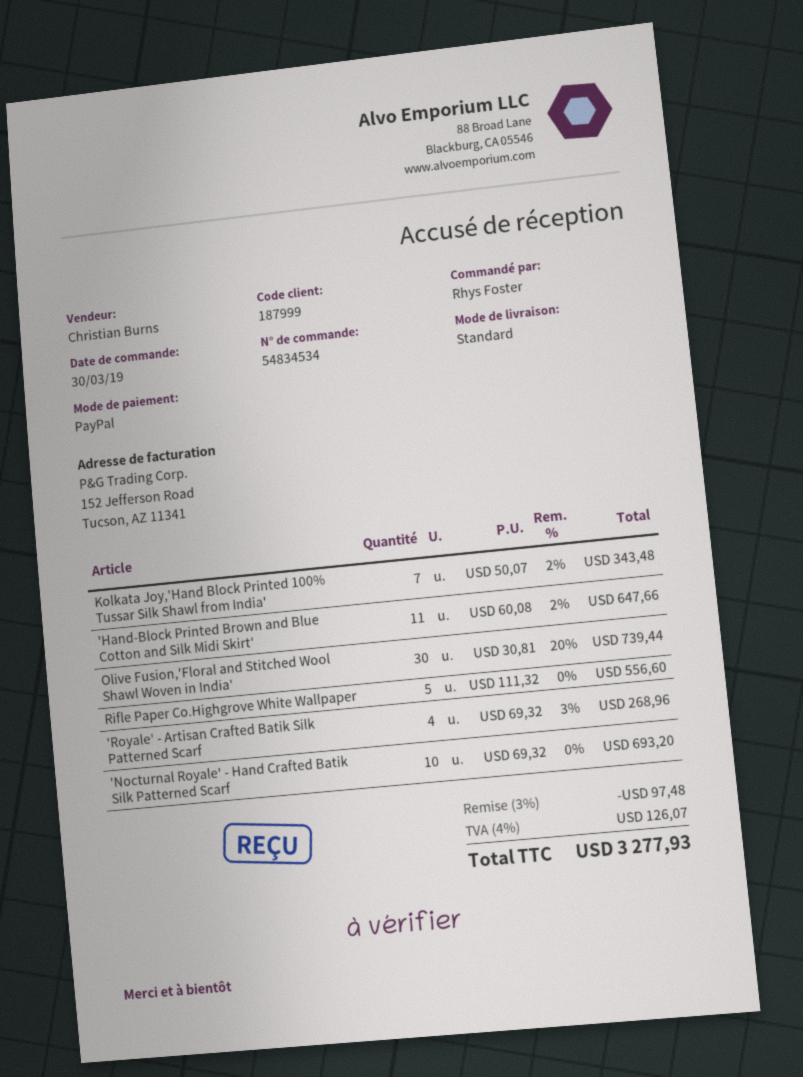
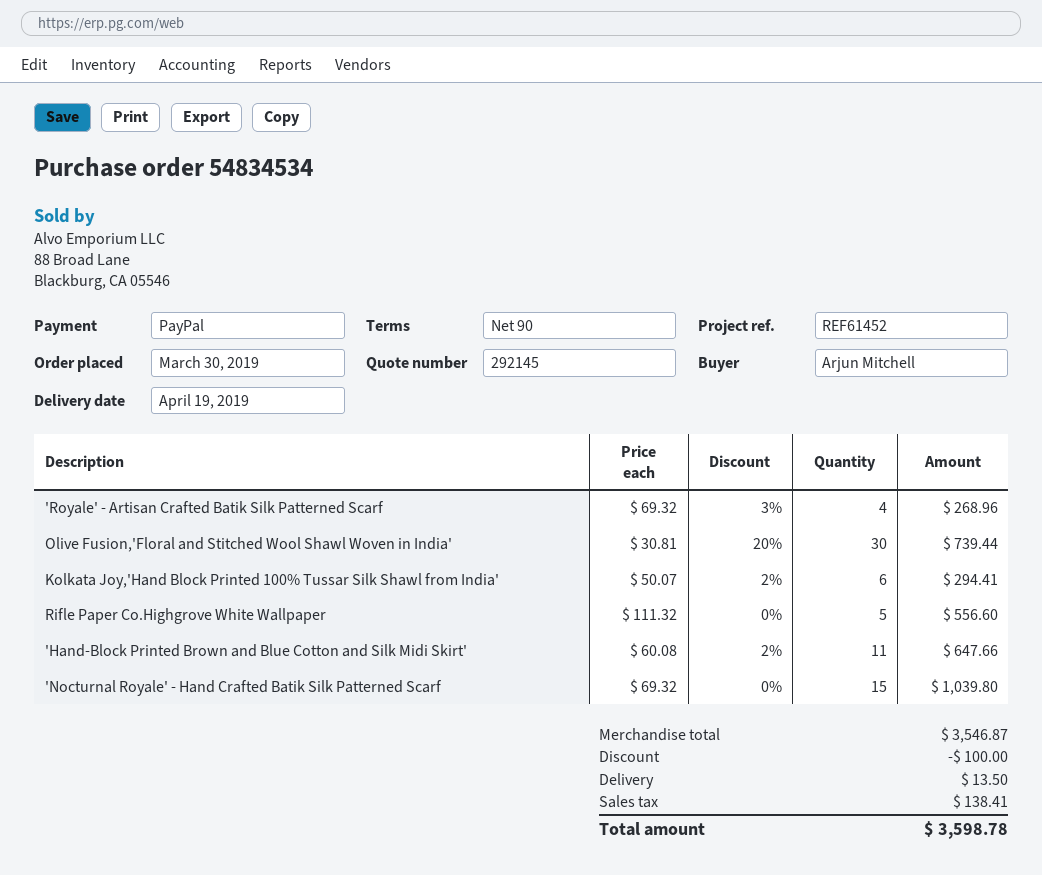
ordered by: Rhys Foster -> Arjun Mitchell
Kolkata Joy,'Hand Block Printed 100% Tussar Silk Shawl from India': 7 x 50.07 - 2% = 343.48 -> 6 x 50.07 - 2% = 294.41
'Nocturnal Royale' - Hand Crafted Batik Silk Patterned Scarf: 10 x 69.32 = 693.20 -> 15 x 69.32 = 1039.80
discount: 97.48 -> 100.00
shipping: none -> 13.50
tax: 126.07 -> 138.41
total: 3277.93 -> 3598.78

